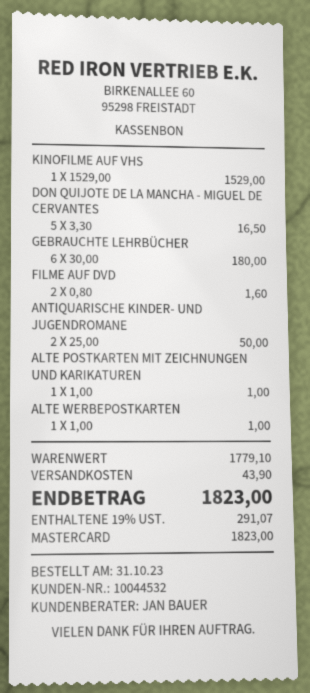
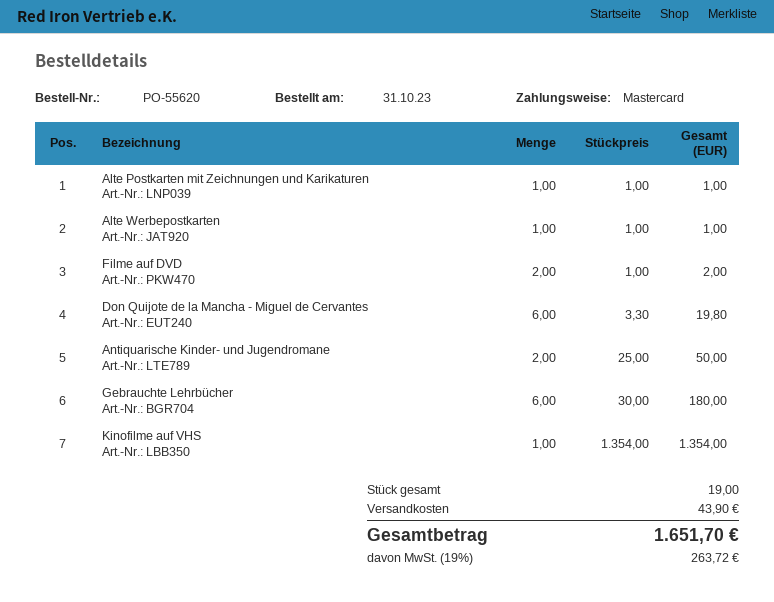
KINOFILME AUF VHS: 1 x 1529.00 = 1529.00 -> 1 x 1354.00 = 1354.00
DON QUIJOTE DE LA MANCHA - MIGUEL DE CERVANTES: 5 x 3.30 = 16.50 -> 6 x 3.30 = 19.80
FILME AUF DVD: 2 x 0.80 = 1.60 -> 2 x 1.00 = 2.00
tax: 19% = 291.07 -> 19% = 263.72
total: 1823.00 -> 1651.70

